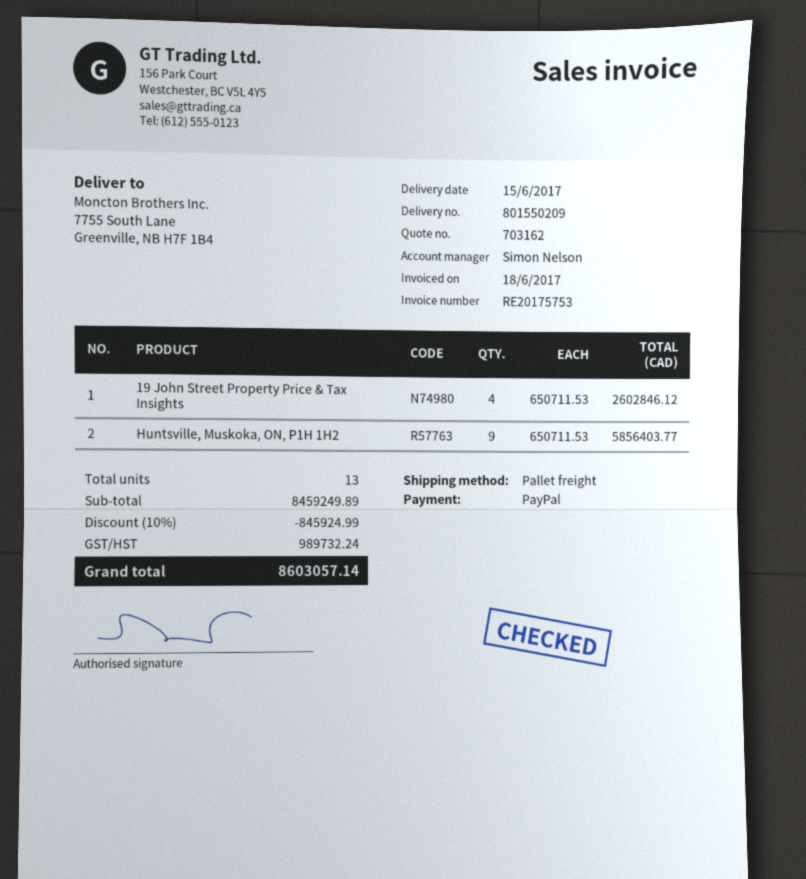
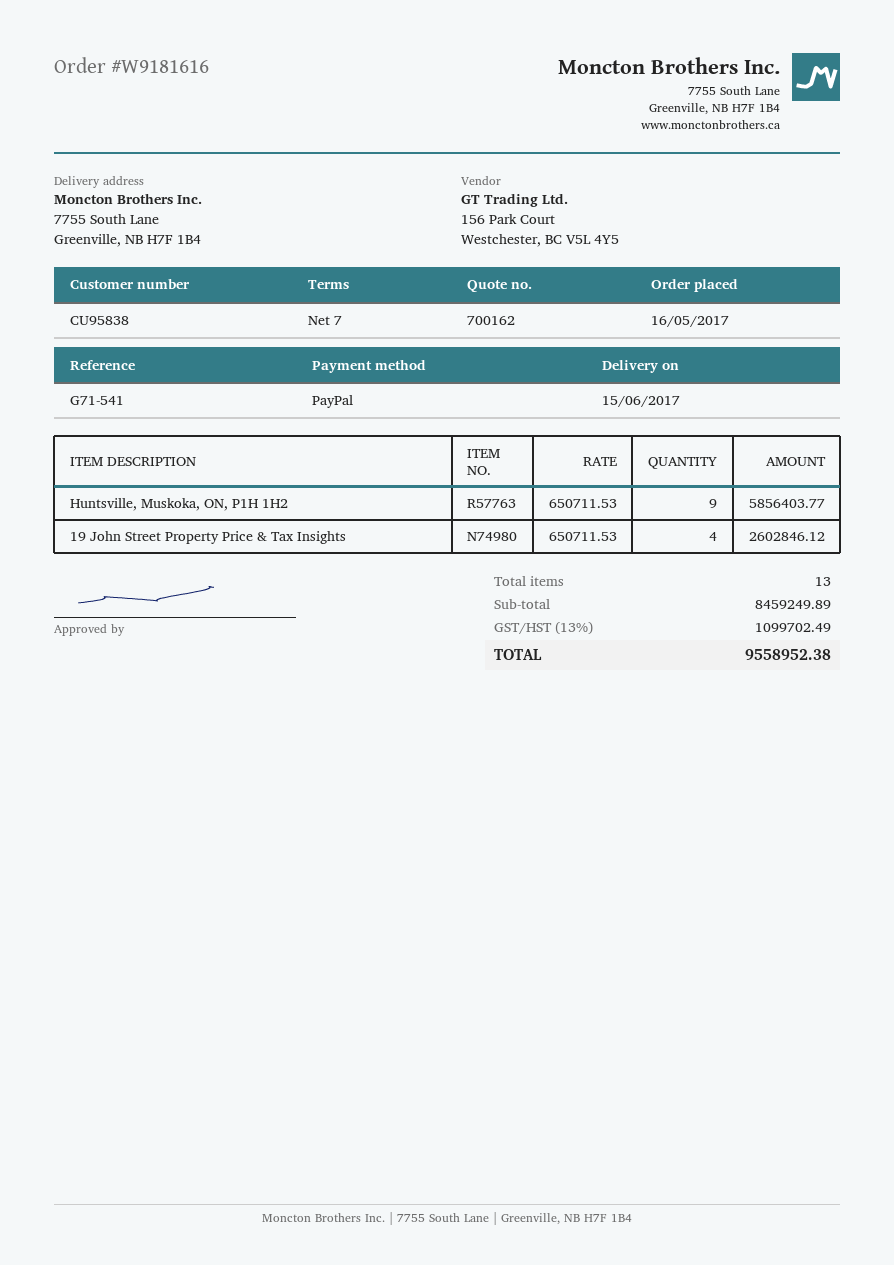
quote number: 703162 -> 700162
discount: 10% = 845924.99 -> none
tax: 989732.24 -> 1099702.49
total: 8603057.14 -> 9558952.38

